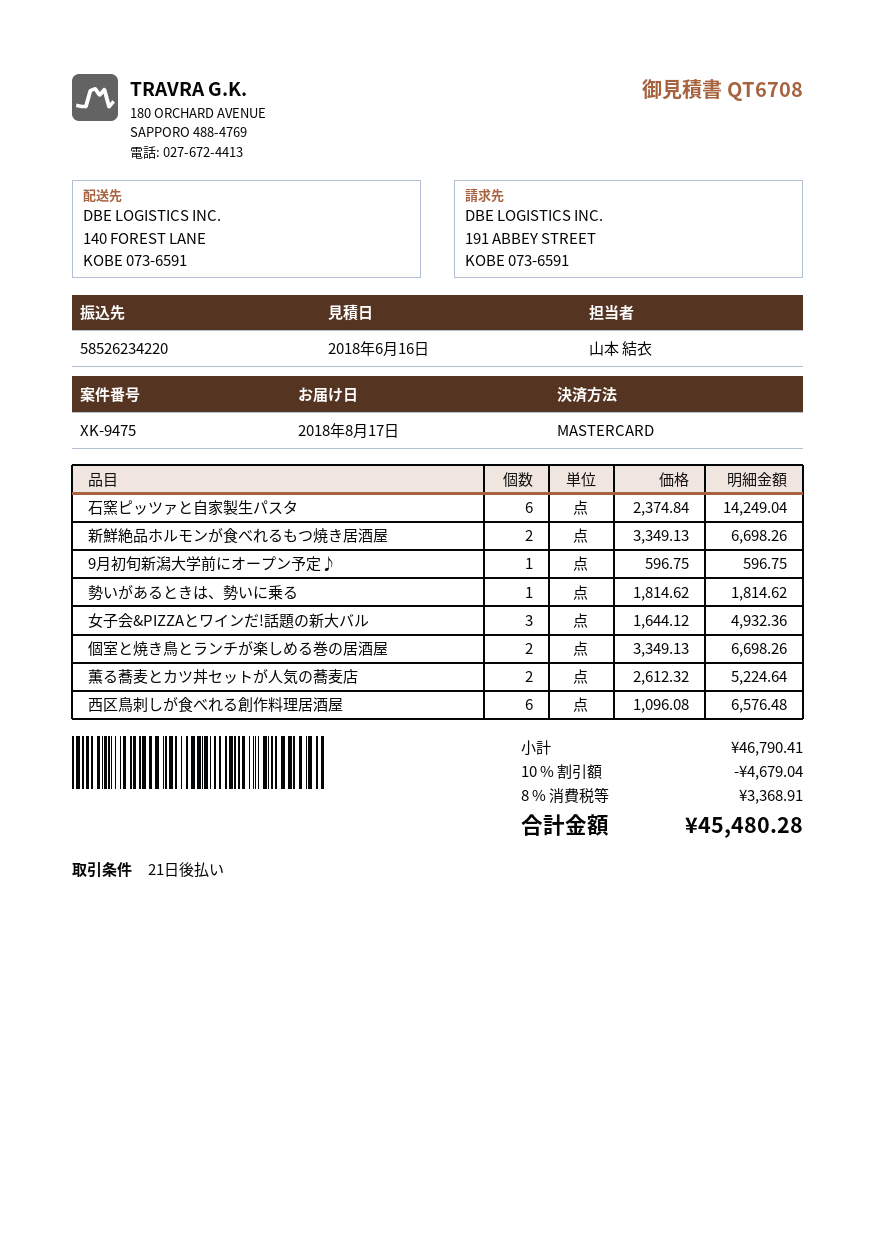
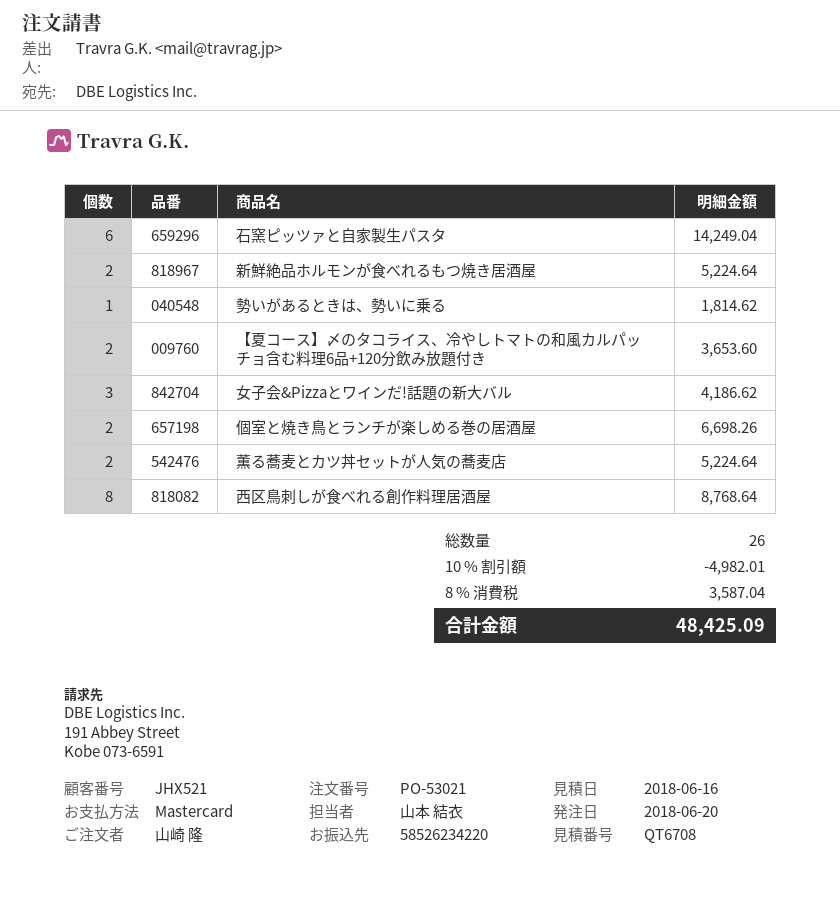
新鮮絶品ホルモンが食べれるもつ焼き居酒屋: 2 for 6698.26 -> 2 for 5224.64
9月初旬新潟大学前にオープン予定♪: 1 for 596.75 -> none
女子会&PIZZAとワインだ!話題の新大バル: 3 for 4932.36 -> 3 for 4186.62
西区鳥刺しが食べれる創作料理居酒屋: 6 for 6576.48 -> 8 for 8768.64
【夏コース】〆のタコライス、冷やしトマトの和風カルパッチョ含む料理6品+120分飲み放題付き: none -> 2 for 3653.60
discount: 10% = 4679.04 -> 10% = 4982.01
tax: 8% = 3368.91 -> 8% = 3587.04
total: 45480.28 -> 48425.09

